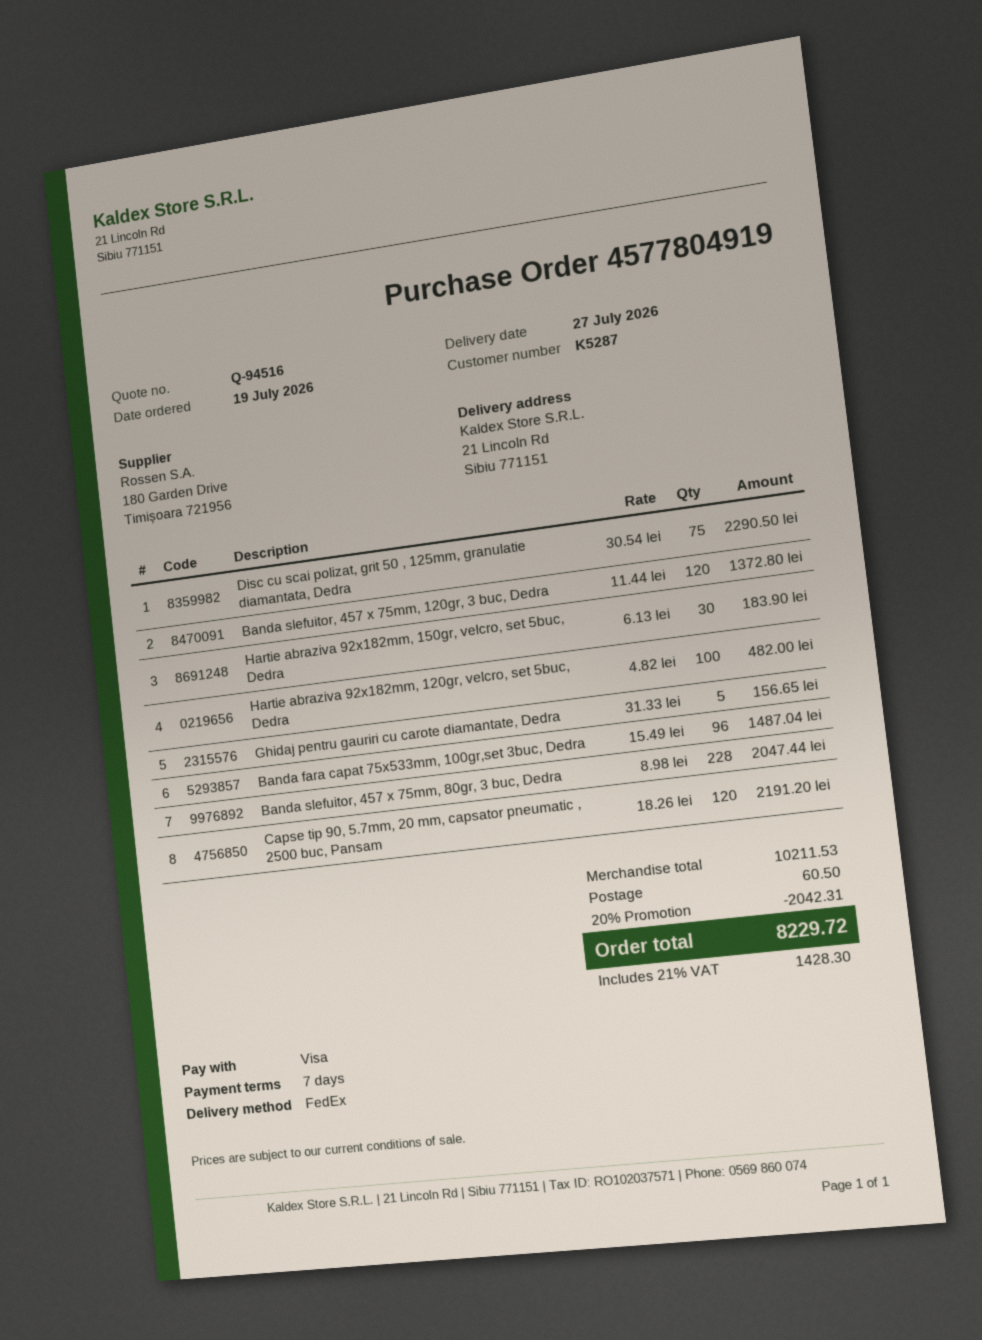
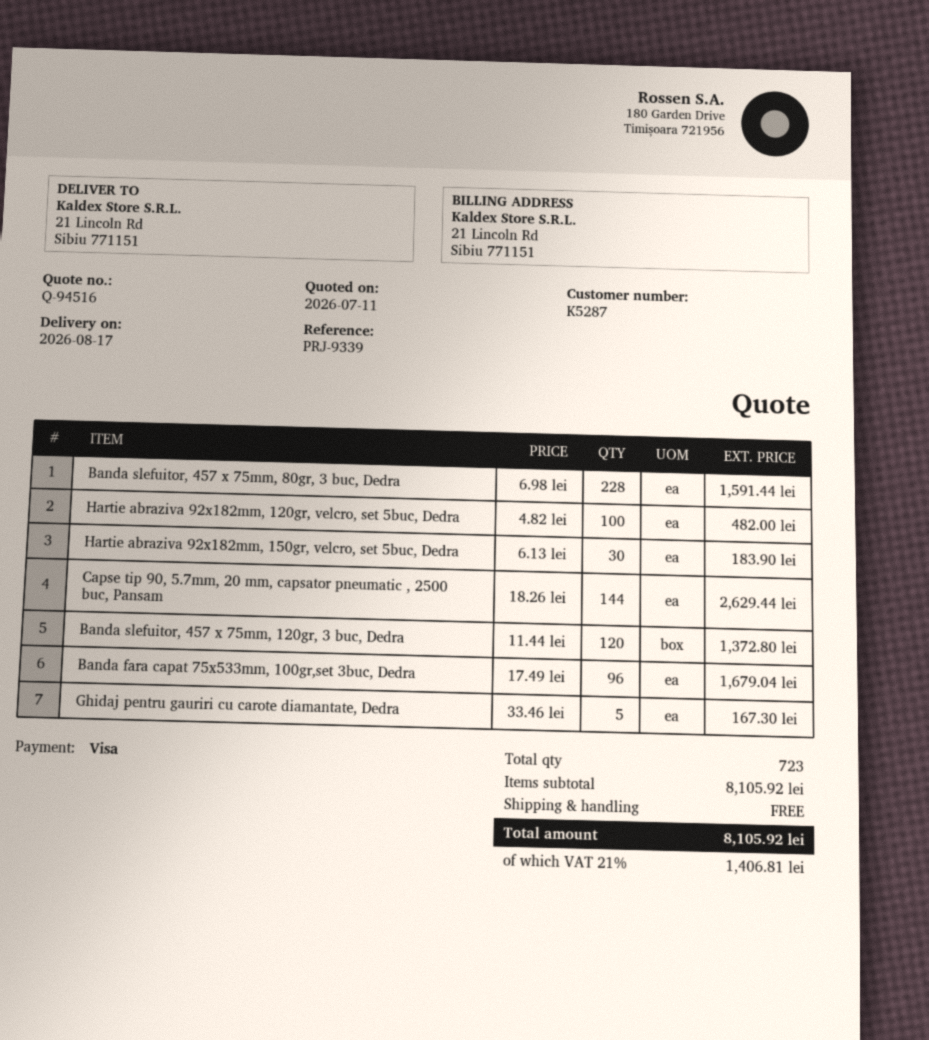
delivery date: 2026-07-27 -> 2026-08-17
Disc cu scai polizat, grit 50 , 125mm, granulatie diamantata, Dedra: 75 x 30.54 = 2290.50 -> none
Ghidaj pentru gauriri cu carote diamantate, Dedra: 5 x 31.33 = 156.65 -> 5 x 33.46 = 167.30
Banda fara capat 75x533mm, 100gr,set 3buc, Dedra: 96 x 15.49 = 1487.04 -> 96 x 17.49 = 1679.04
Banda slefuitor, 457 x 75mm, 80gr, 3 buc, Dedra: 228 x 8.98 = 2047.44 -> 228 x 6.98 = 1591.44
Capse tip 90, 5.7mm, 20 mm, capsator pneumatic , 2500 buc, Pansam: 120 x 18.26 = 2191.20 -> 144 x 18.26 = 2629.44
subtotal: 10211.53 -> 8105.92
discount: 20% = 2042.31 -> none
shipping: 60.50 -> 0.00
tax: 21% = 1428.30 -> 21% = 1406.81
total: 8229.72 -> 8105.92

